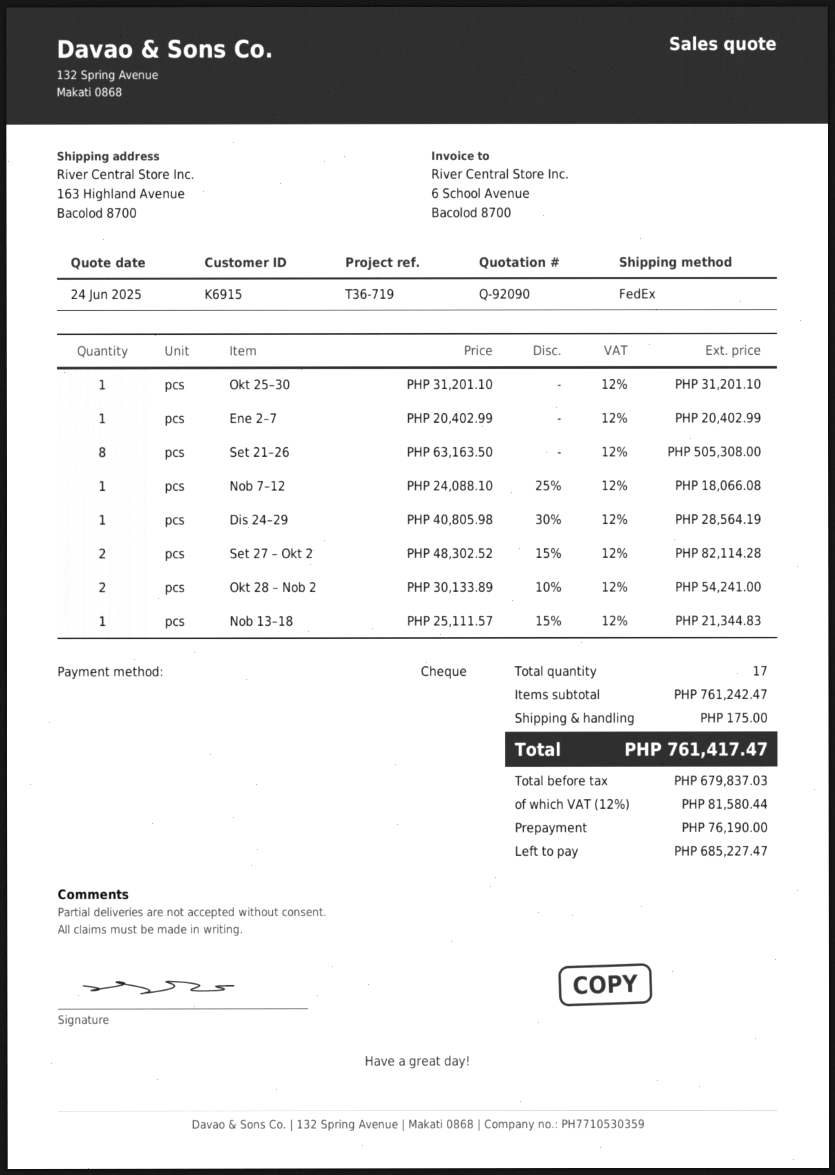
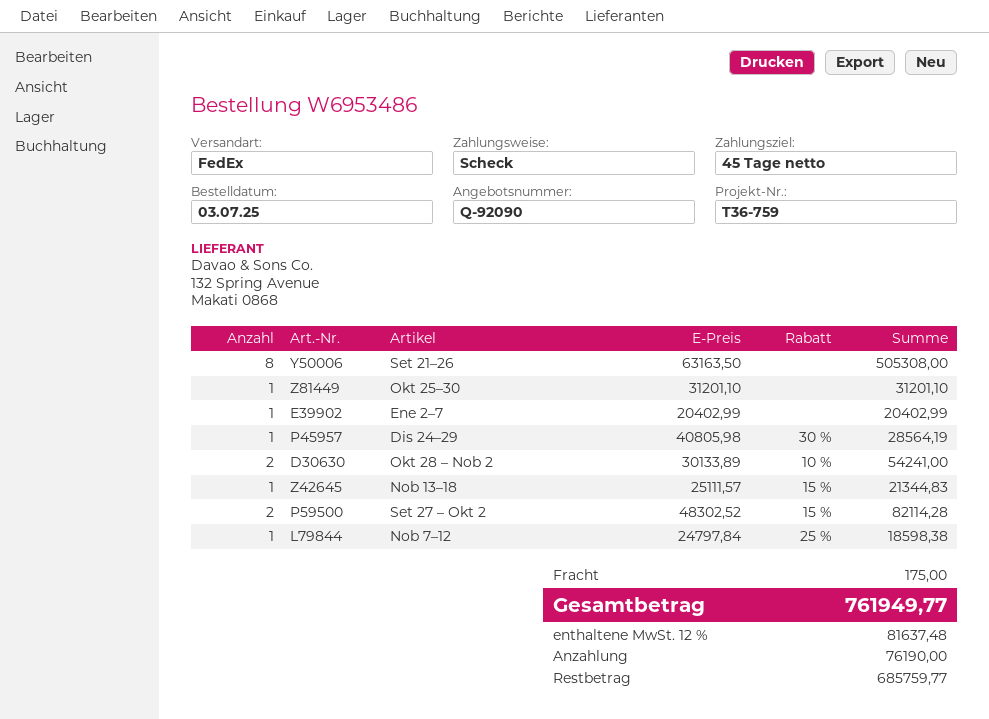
reference: T36-719 -> T36-759
Nob 7–12: 1 x 24088.10 - 25% = 18066.08 -> 1 x 24797.84 - 25% = 18598.38
tax: 12% = 81580.44 -> 12% = 81637.48
total: 761417.47 -> 761949.77
balance: 685227.47 -> 685759.77

